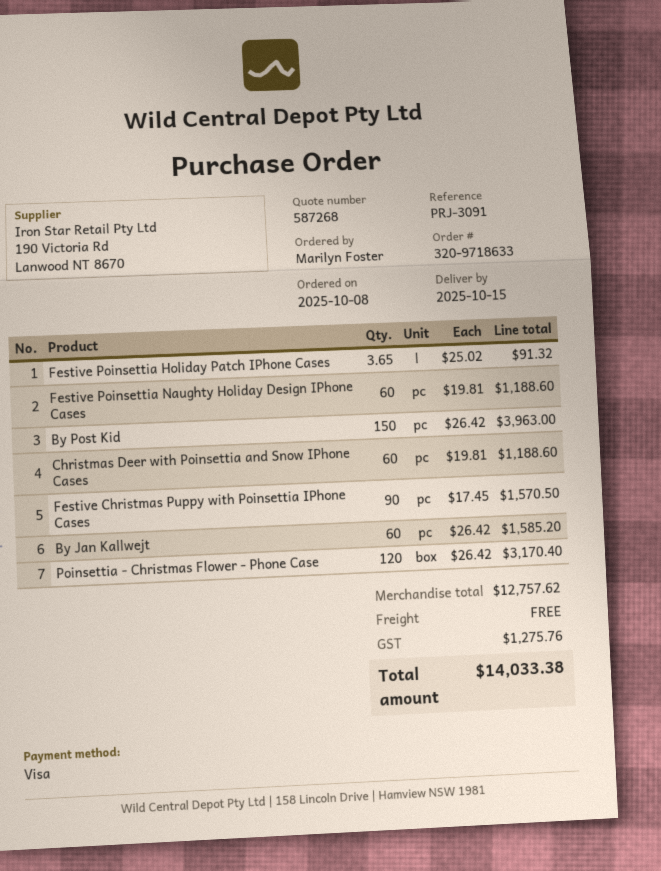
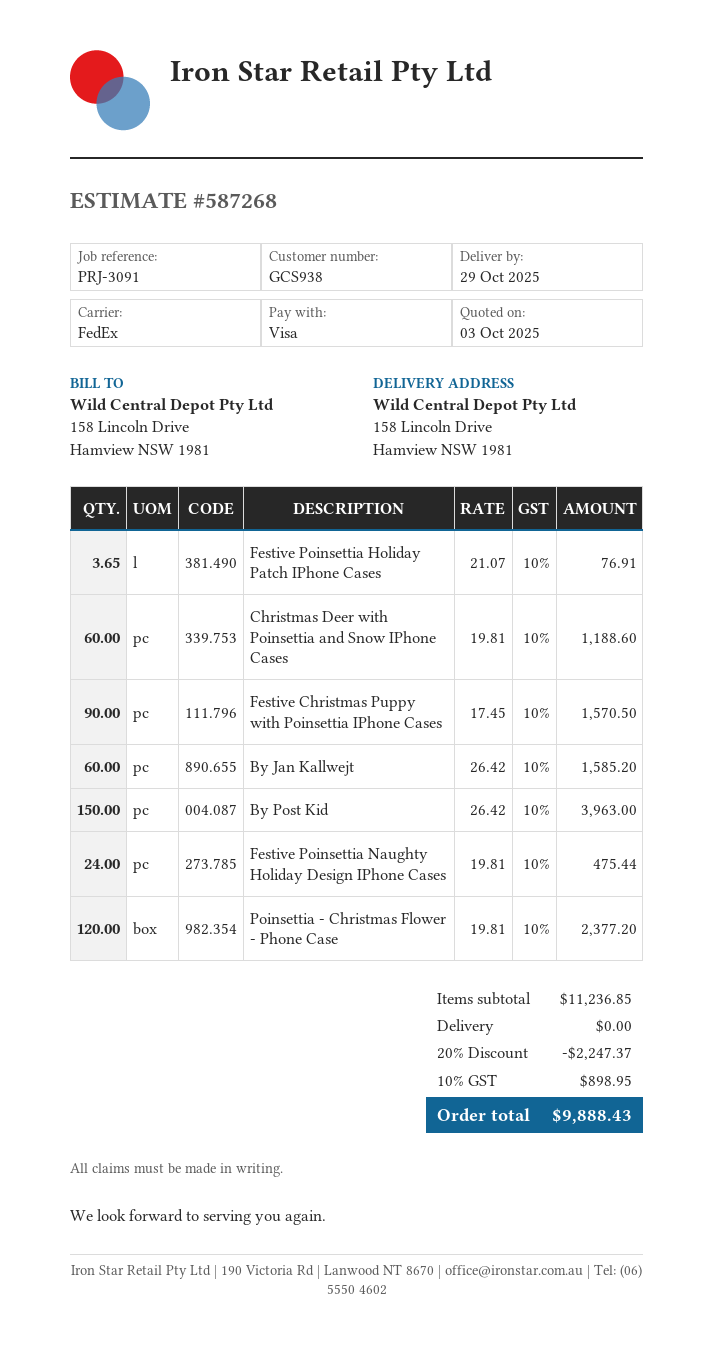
delivery date: 2025-10-15 -> 2025-10-29
Festive Poinsettia Holiday Patch IPhone Cases: 3.65 x 25.02 = 91.32 -> 3.65 x 21.07 = 76.91
Festive Poinsettia Naughty Holiday Design IPhone Cases: 60 x 19.81 = 1188.60 -> 24 x 19.81 = 475.44
Poinsettia - Christmas Flower - Phone Case: 120 x 26.42 = 3170.40 -> 120 x 19.81 = 2377.20
subtotal: 12757.62 -> 11236.85
discount: none -> 20% = 2247.37
tax: 1275.76 -> 898.95
total: 14033.38 -> 9888.43

